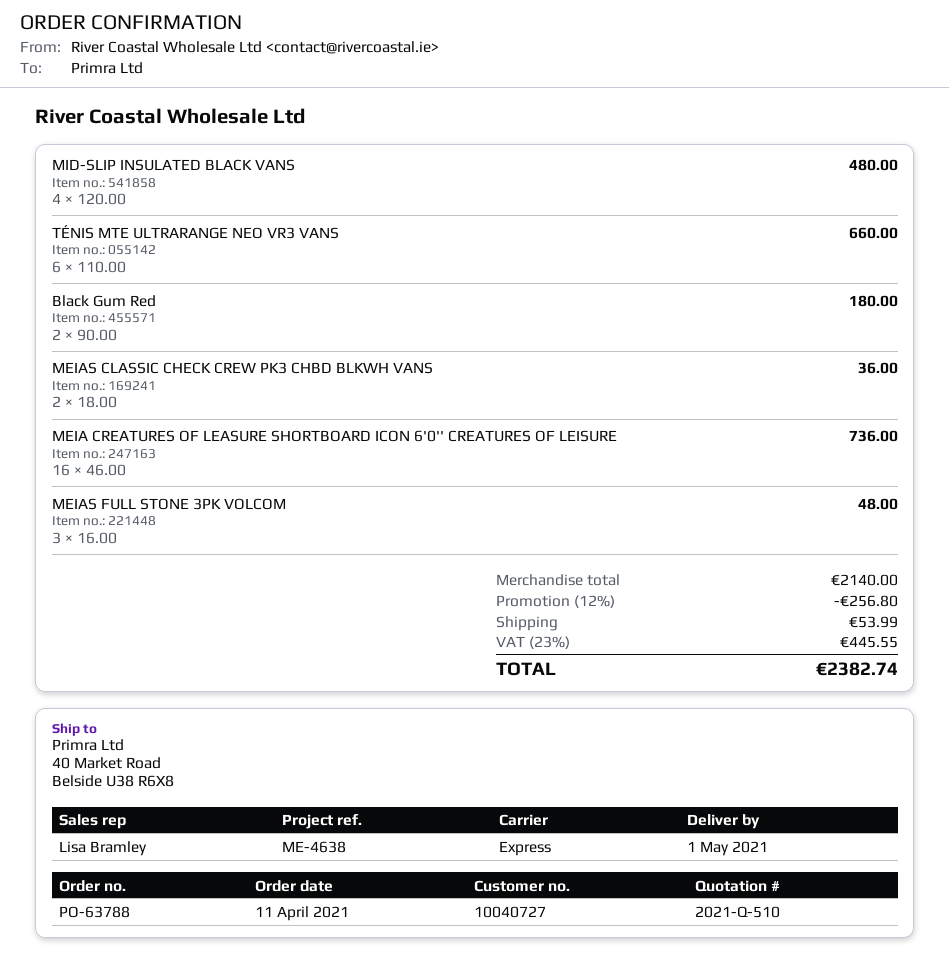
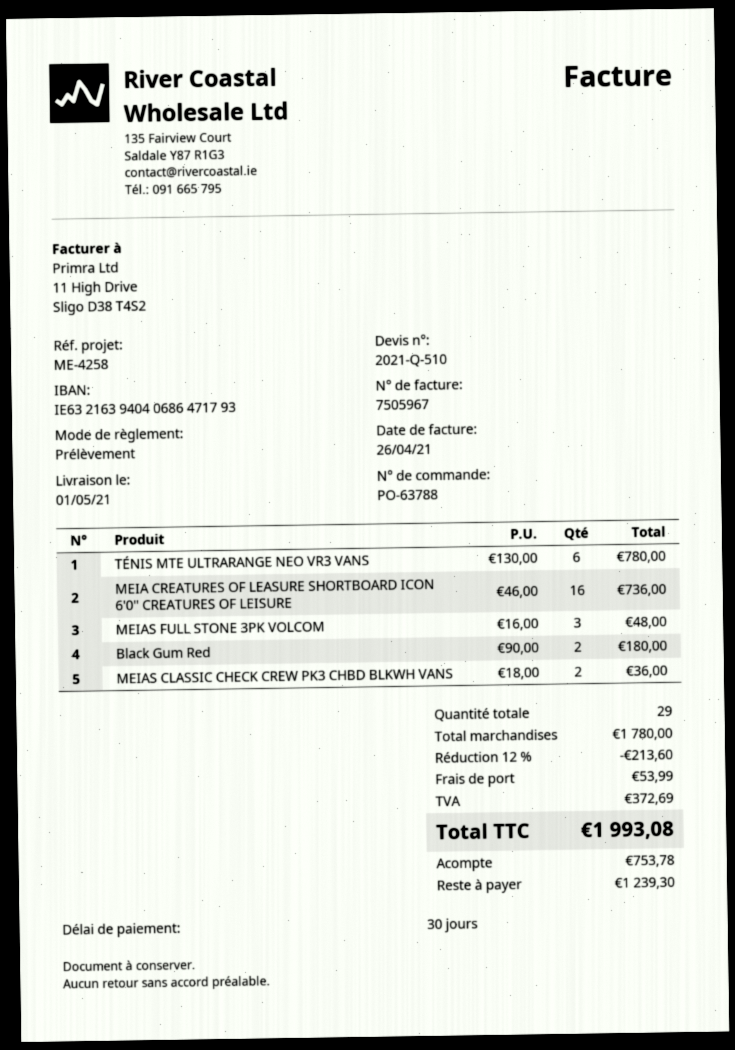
reference: ME-4638 -> ME-4258
MID-SLIP INSULATED BLACK VANS: 4 x 120.00 = 480.00 -> none
TÉNIS MTE ULTRARANGE NEO VR3 VANS: 6 x 110.00 = 660.00 -> 6 x 130.00 = 780.00
subtotal: 2140.00 -> 1780.00
discount: 12% = 256.80 -> 12% = 213.60
tax: 445.55 -> 372.69
total: 2382.74 -> 1993.08

